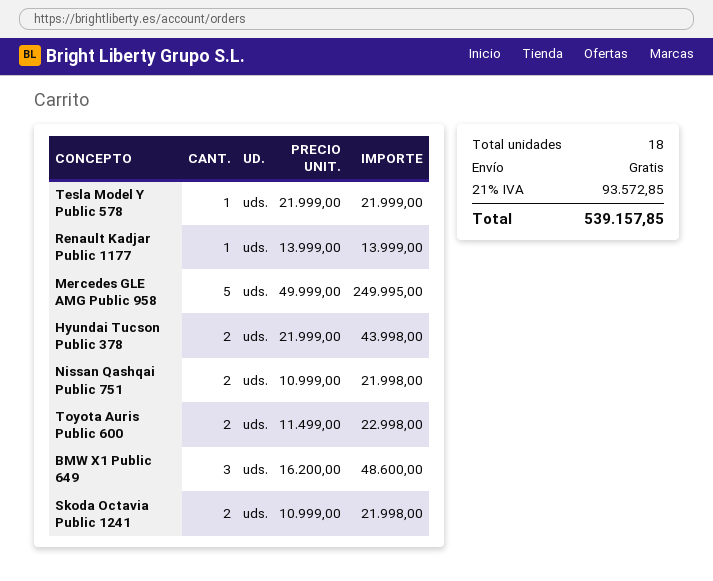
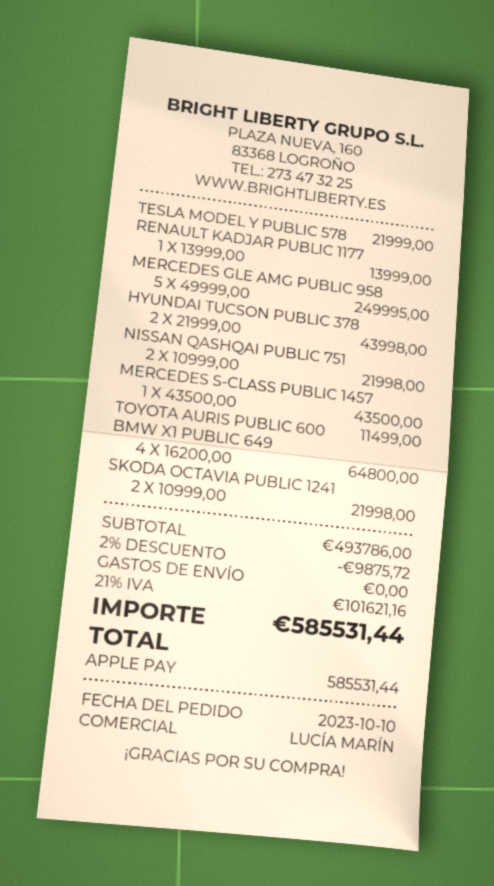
Toyota Auris Public 600: 2 x 11499.00 = 22998.00 -> 1 x 11499.00 = 11499.00
BMW X1 Public 649: 3 x 16200.00 = 48600.00 -> 4 x 16200.00 = 64800.00
MERCEDES S-CLASS PUBLIC 1457: none -> 1 x 43500.00 = 43500.00
discount: none -> 2% = 9875.72
tax: 21% = 93572.85 -> 21% = 101621.16
total: 539157.85 -> 585531.44

